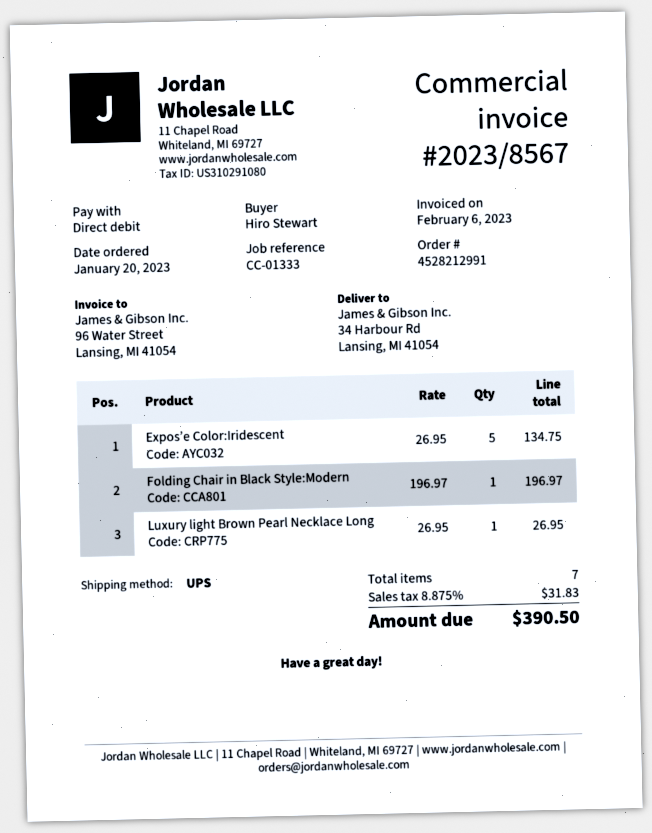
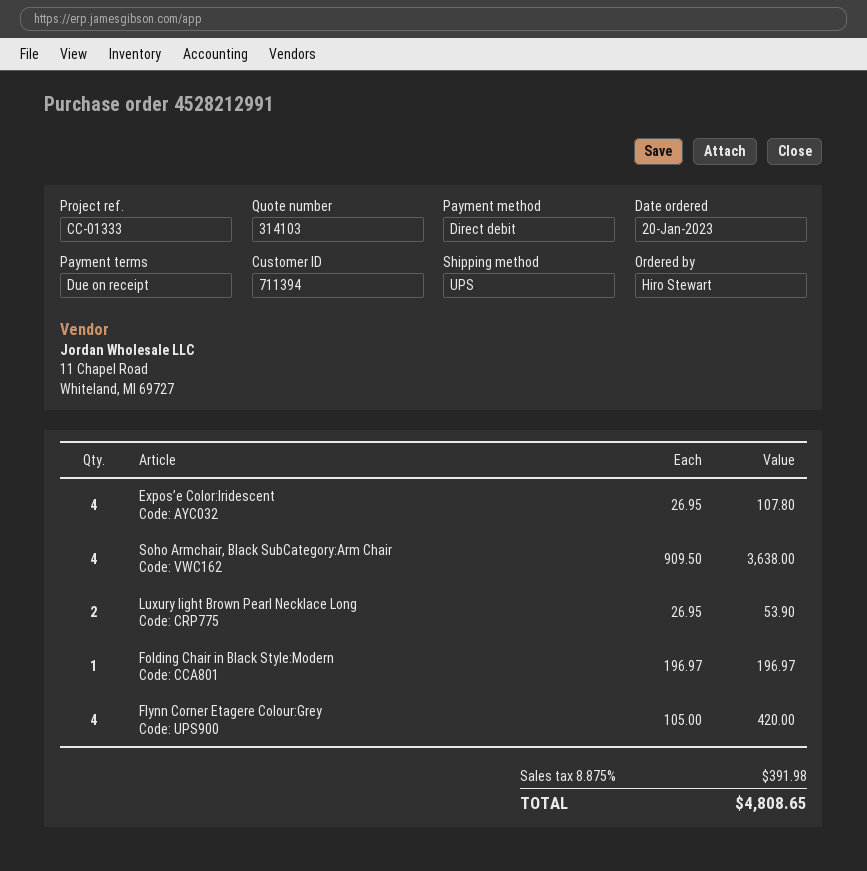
Expos’e Color:Iridescent: 5 x 26.95 = 134.75 -> 4 x 26.95 = 107.80
Luxury light Brown Pearl Necklace Long: 1 x 26.95 = 26.95 -> 2 x 26.95 = 53.90
Soho Armchair, Black SubCategory:Arm Chair: none -> 4 x 909.50 = 3638.00
Flynn Corner Etagere Colour:Grey: none -> 4 x 105.00 = 420.00
tax: 8.875% = 31.83 -> 8.875% = 391.98
total: 390.50 -> 4808.65

